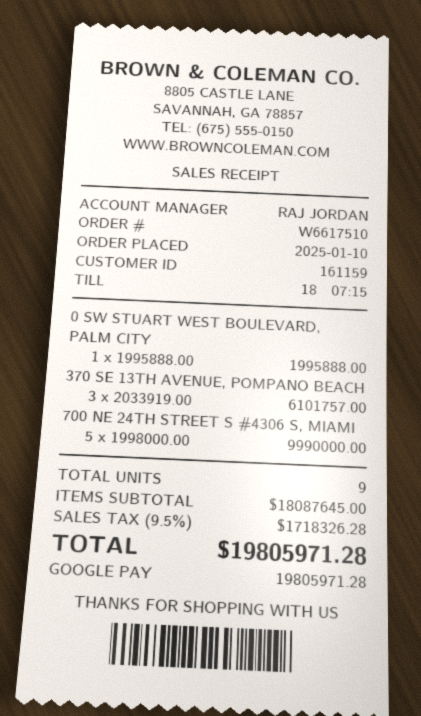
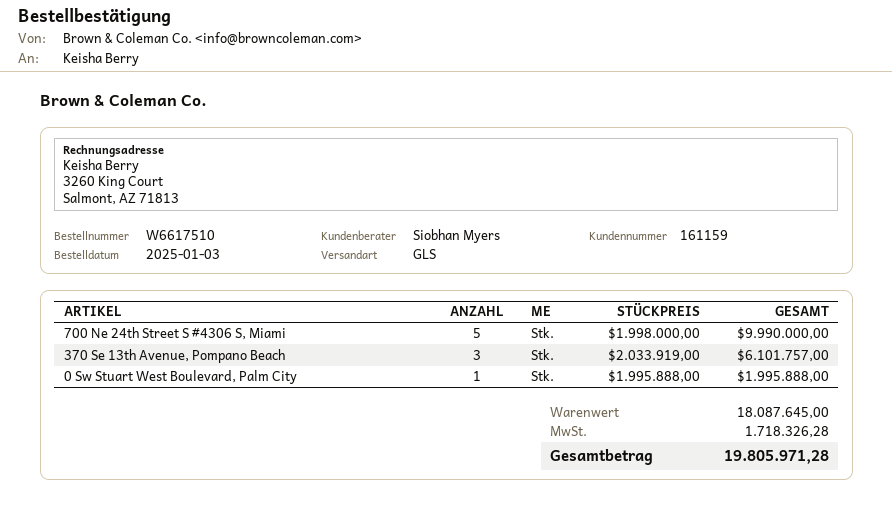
order date: 2025-01-10 -> 2025-01-03
sales rep: RAJ JORDAN -> Siobhan Myers

